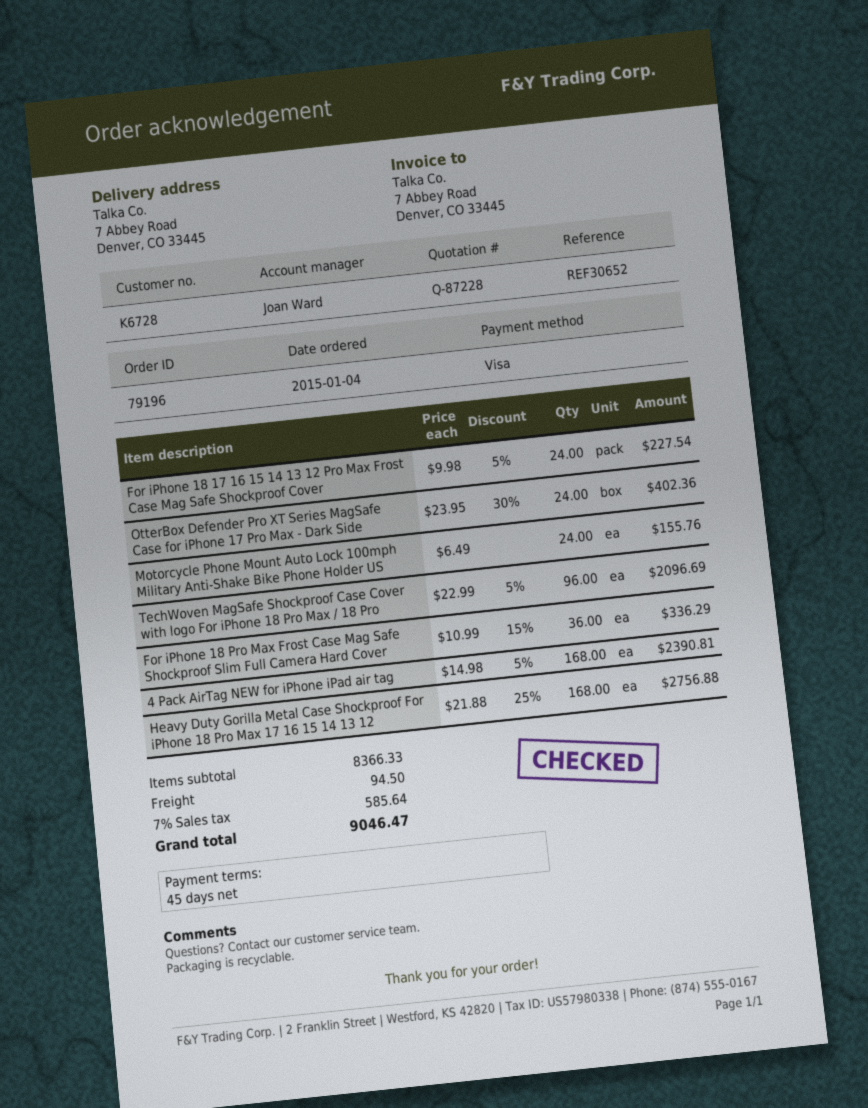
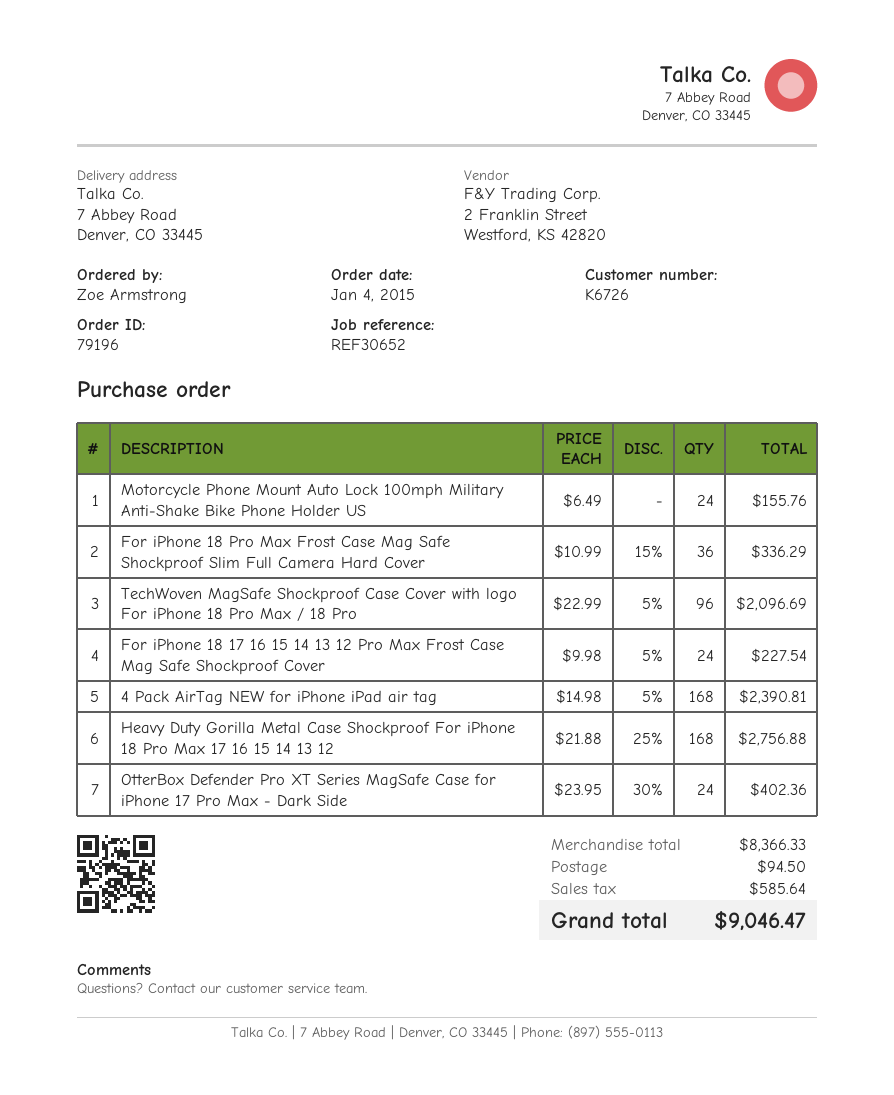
customer number: K6728 -> K6726

